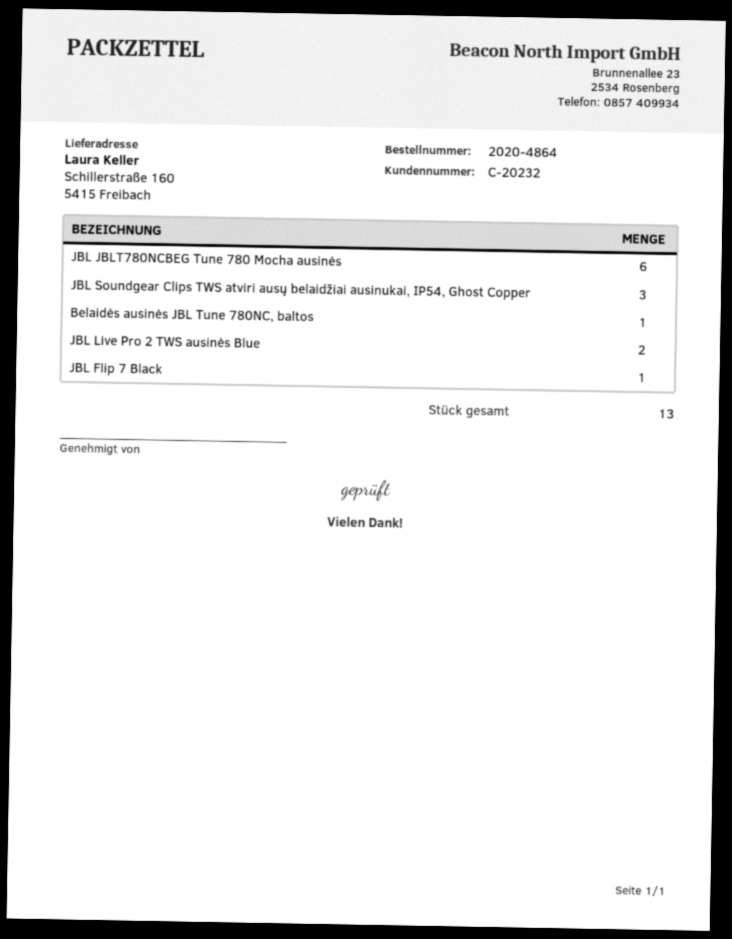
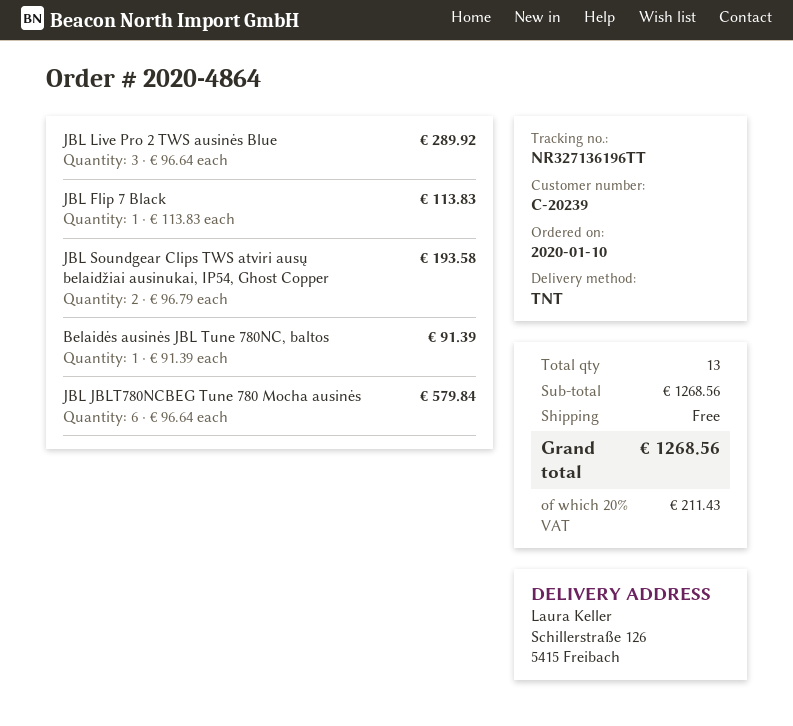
customer number: C-20232 -> C-20239
ship to: Schillerstraße 160, 5415 Freibach -> Schillerstraße 126, 5415 Freibach
JBL Soundgear Clips TWS atviri ausų belaidžiai ausinukai, IP54, Ghost Copper: 3 -> 2
JBL Live Pro 2 TWS ausinės Blue: 2 -> 3

